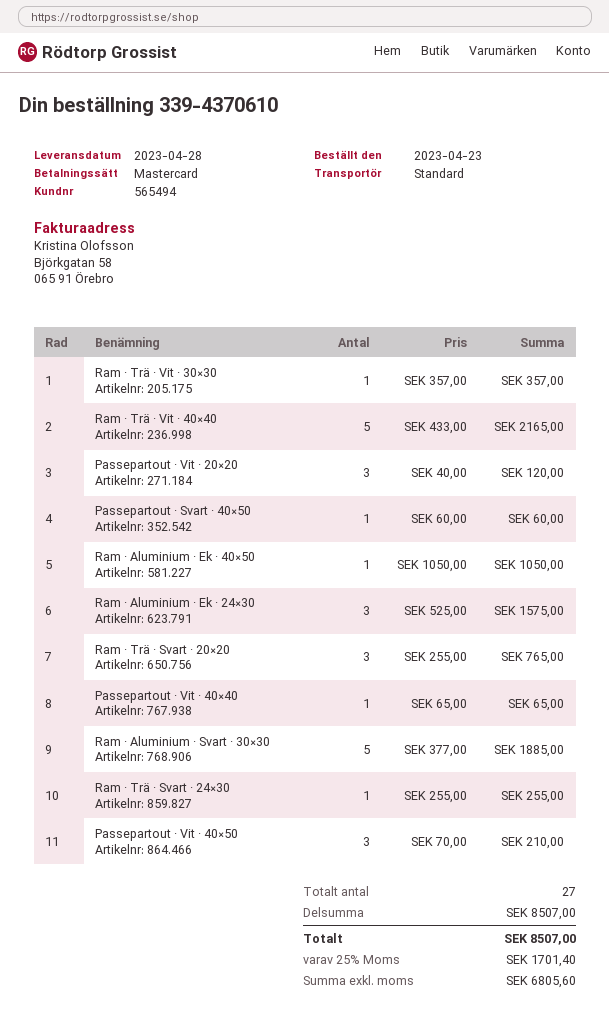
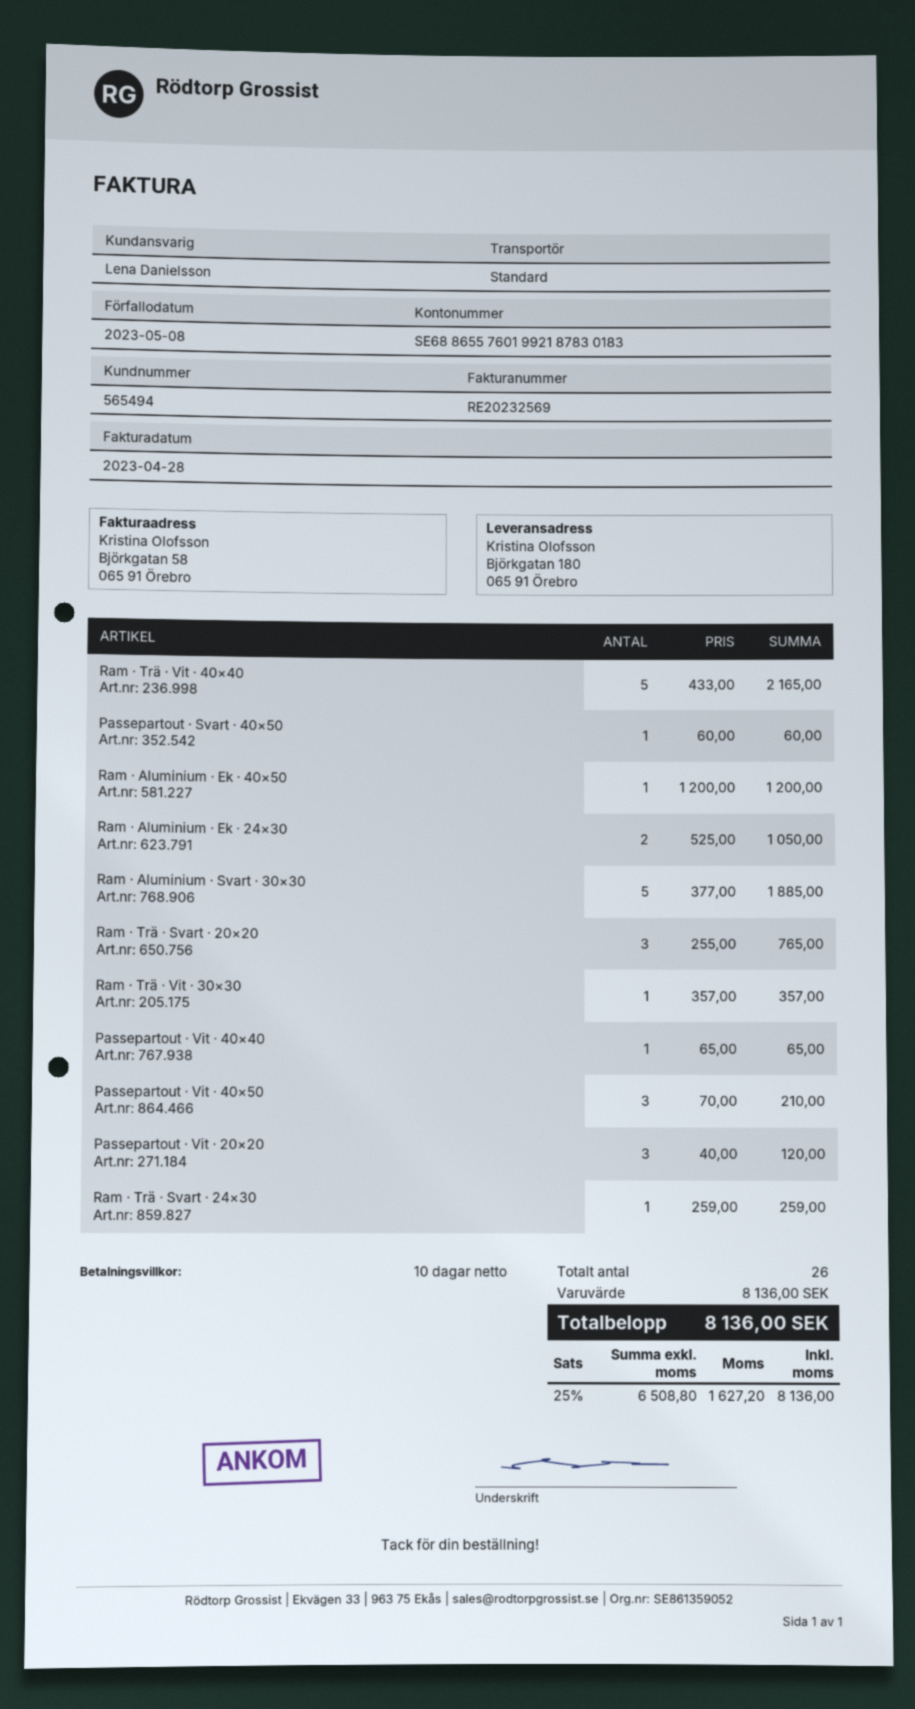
Ram · Aluminium · Ek · 40×50: 1 x 1050.00 = 1050.00 -> 1 x 1200.00 = 1200.00
Ram · Aluminium · Ek · 24×30: 3 x 525.00 = 1575.00 -> 2 x 525.00 = 1050.00
Ram · Trä · Svart · 24×30: 1 x 255.00 = 255.00 -> 1 x 259.00 = 259.00
total quantity: 27 -> 26
subtotal: 8507.00 -> 8136.00
net: 6805.60 -> 6508.80
tax: 25% = 1701.40 -> 25% = 1627.20
total: 8507.00 -> 8136.00

